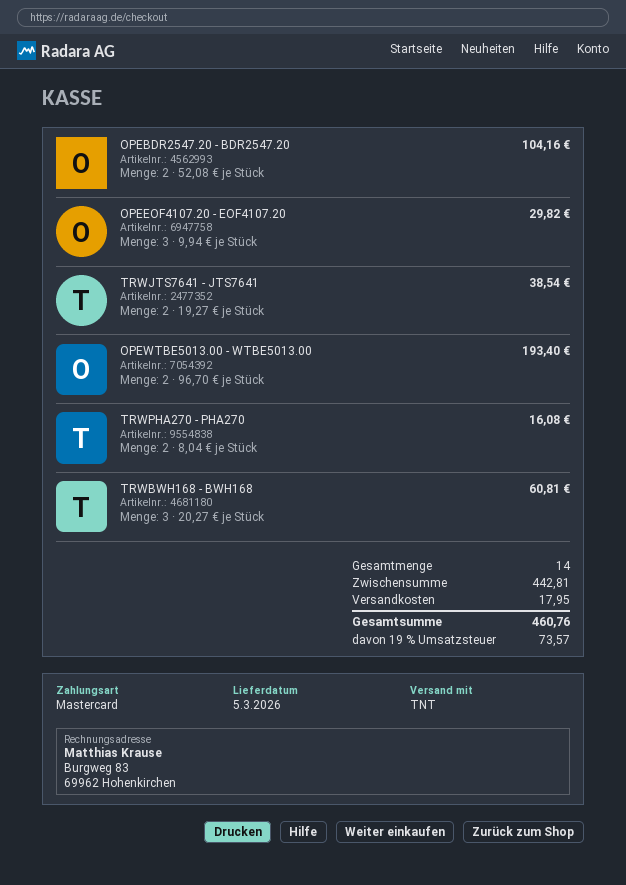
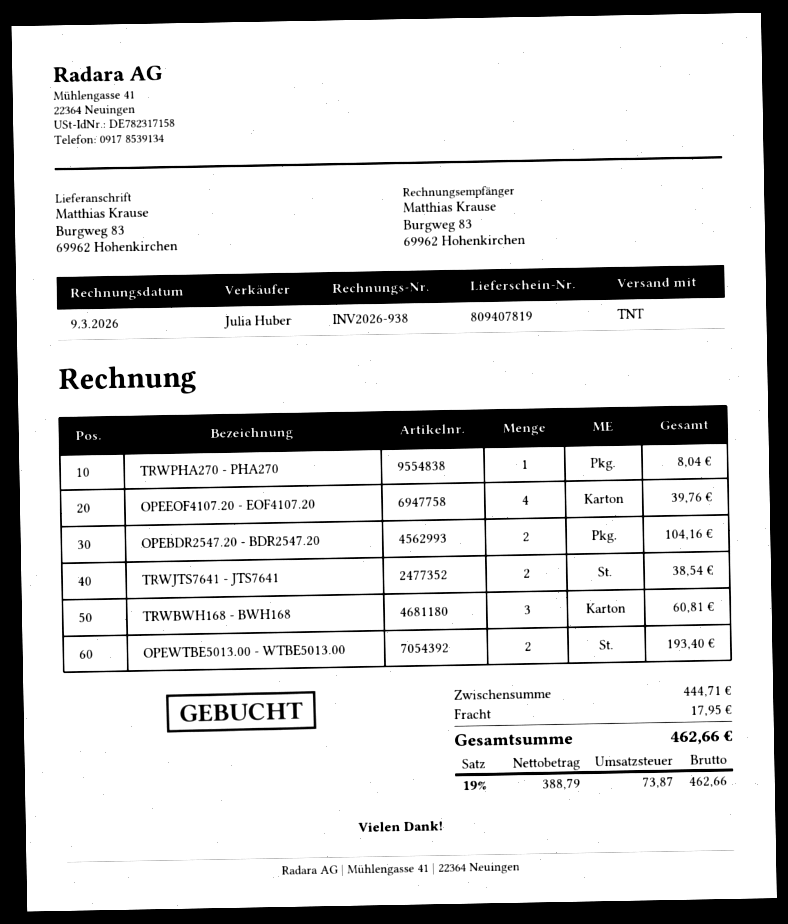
OPEEOF4107.20 - EOF4107.20: 3 for 29.82 -> 4 for 39.76
TRWPHA270 - PHA270: 2 for 16.08 -> 1 for 8.04
subtotal: 442.81 -> 444.71
tax: 19% = 73.57 -> 19% = 73.87
total: 460.76 -> 462.66

